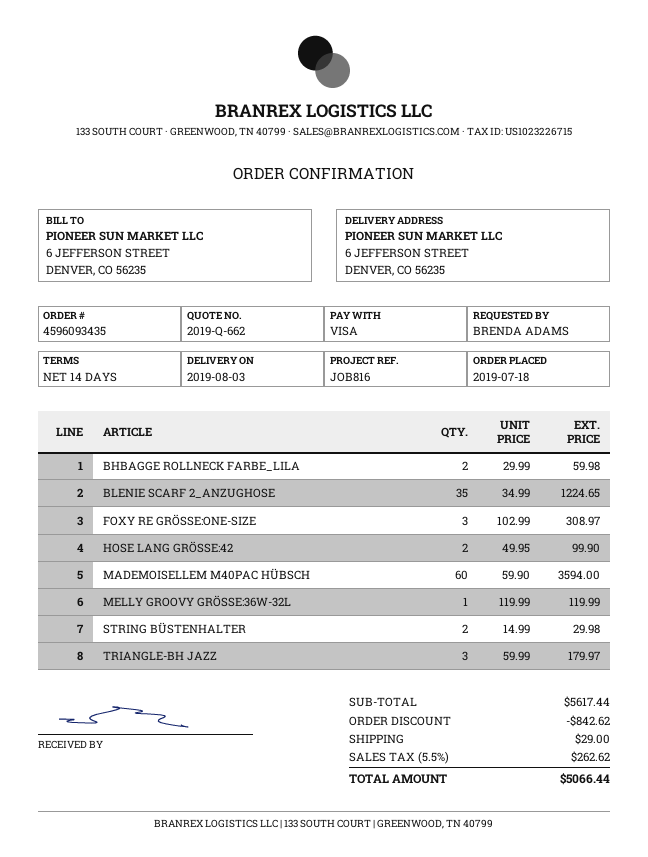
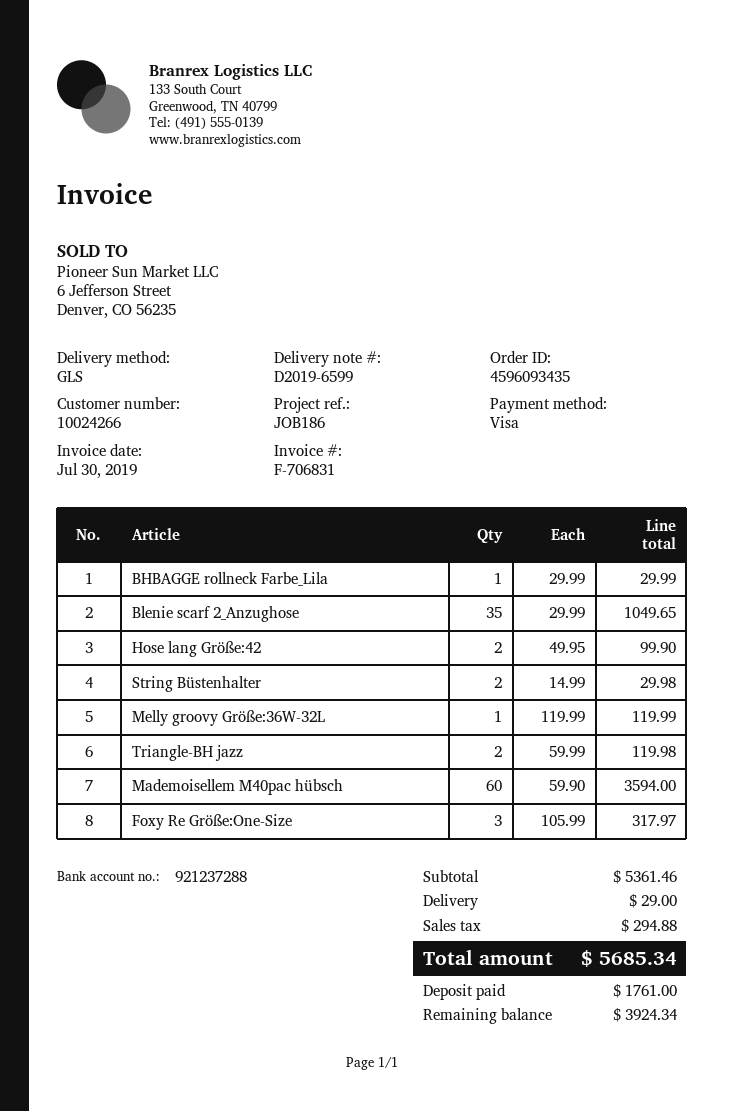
reference: JOB816 -> JOB186
BHBAGGE ROLLNECK FARBE_LILA: 2 x 29.99 = 59.98 -> 1 x 29.99 = 29.99
BLENIE SCARF 2_ANZUGHOSE: 35 x 34.99 = 1224.65 -> 35 x 29.99 = 1049.65
FOXY RE GRÖSSE:ONE-SIZE: 3 x 102.99 = 308.97 -> 3 x 105.99 = 317.97
TRIANGLE-BH JAZZ: 3 x 59.99 = 179.97 -> 2 x 59.99 = 119.98
subtotal: 5617.44 -> 5361.46
discount: 842.62 -> none
tax: 262.62 -> 294.88
total: 5066.44 -> 5685.34

